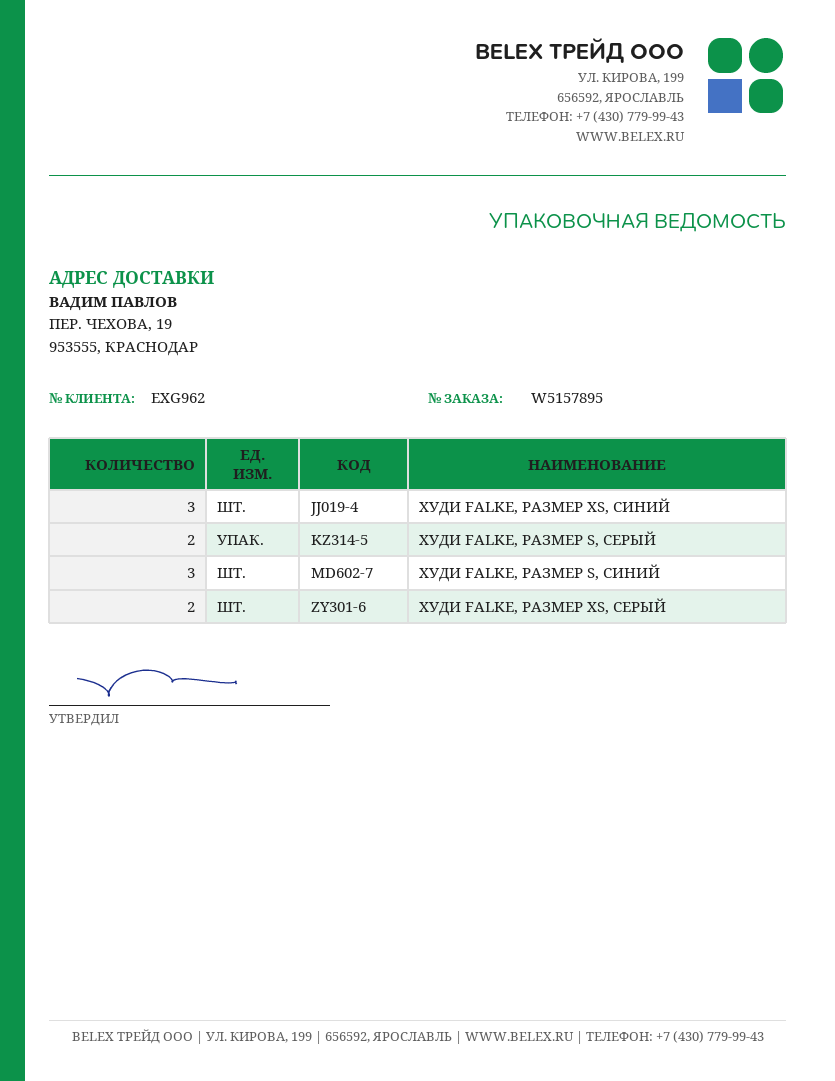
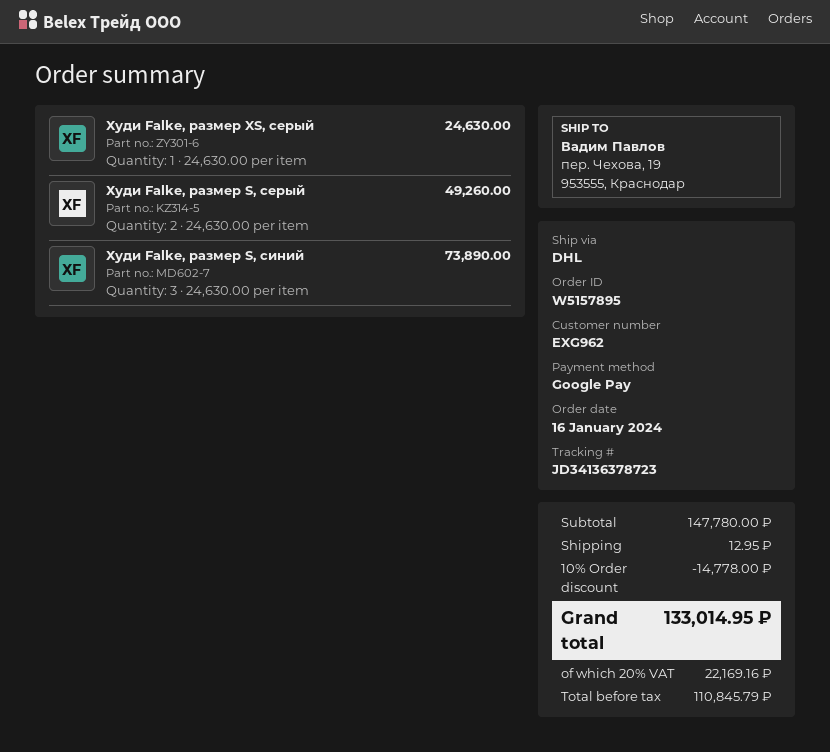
ХУДИ FALKE, РАЗМЕР XS, СИНИЙ: 3 -> none
ХУДИ FALKE, РАЗМЕР XS, СЕРЫЙ: 2 -> 1

